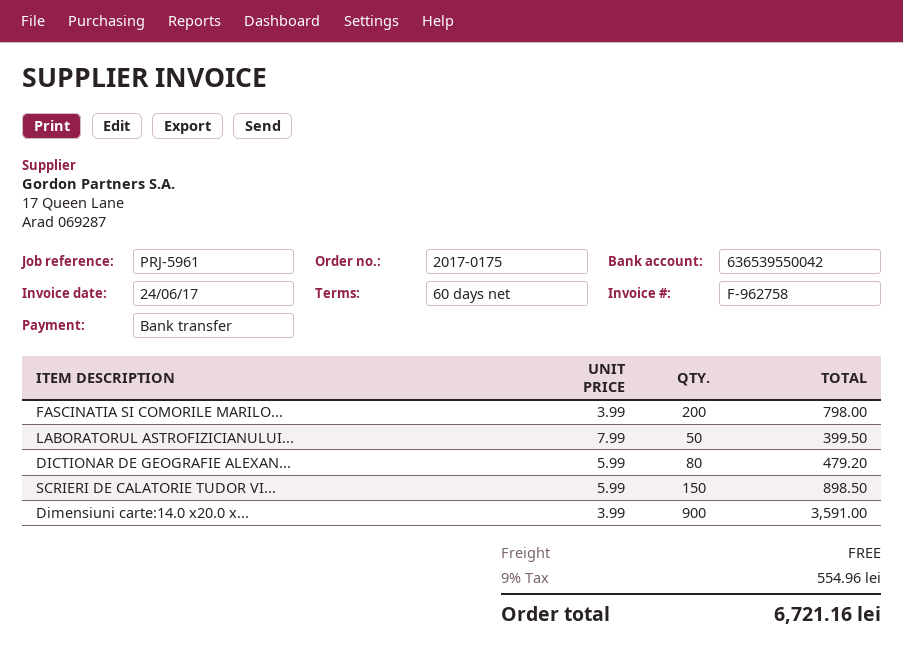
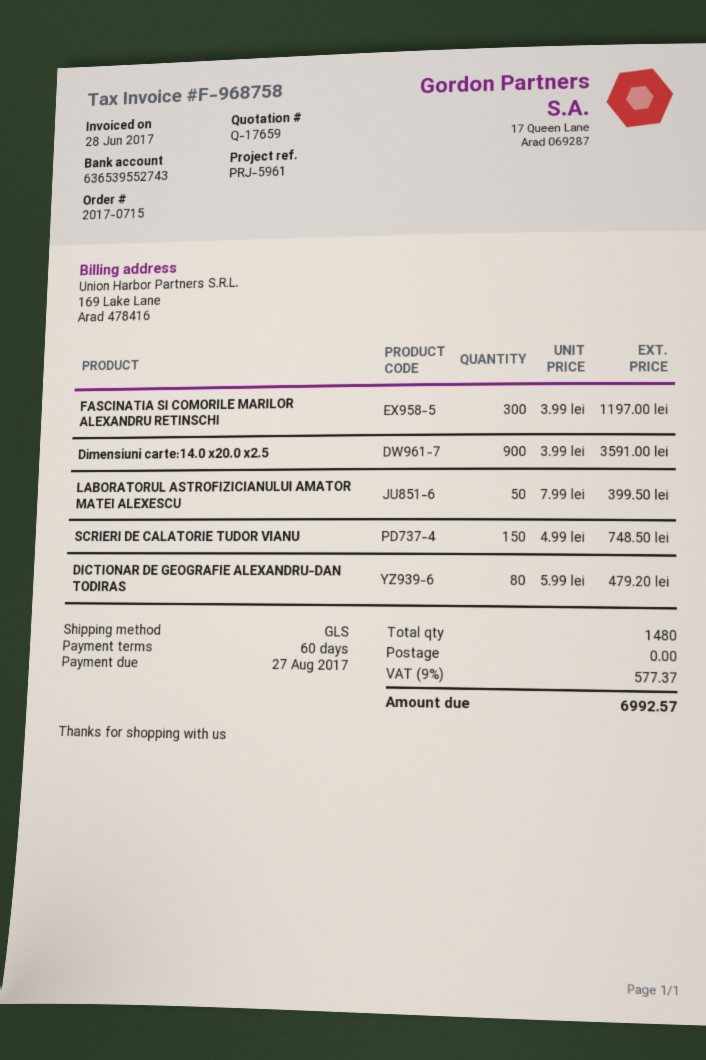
order number: 2017-0175 -> 2017-0715
invoice number: F-962758 -> F-968758
invoice date: 2017-06-24 -> 2017-06-28
bank account: 636539550042 -> 636539552743
FASCINATIA SI COMORILE MARILO...: 200 x 3.99 = 798.00 -> 300 x 3.99 = 1197.00
SCRIERI DE CALATORIE TUDOR VI...: 150 x 5.99 = 898.50 -> 150 x 4.99 = 748.50
tax: 9% = 554.96 -> 9% = 577.37
total: 6721.16 -> 6992.57

